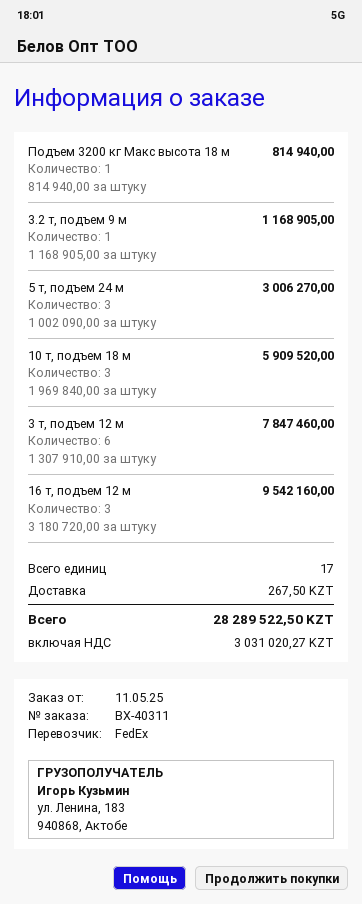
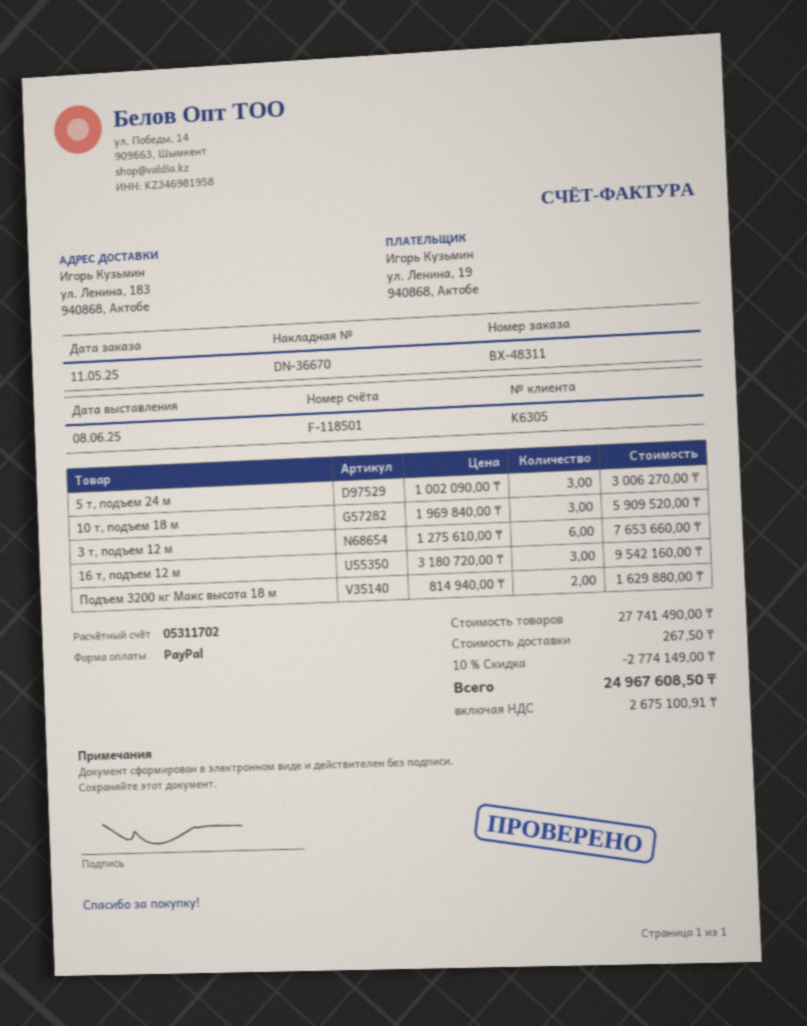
order number: BX-40311 -> BX-48311
Подъем 3200 кг Макс высота 18 м: 1 x 814940.00 = 814940.00 -> 2 x 814940.00 = 1629880.00
3.2 т, подъем 9 м: 1 x 1168905.00 = 1168905.00 -> none
3 т, подъем 12 м: 6 x 1307910.00 = 7847460.00 -> 6 x 1275610.00 = 7653660.00
discount: none -> 10% = 2774149.00
tax: 3031020.27 -> 2675100.91
total: 28289522.50 -> 24967608.50

